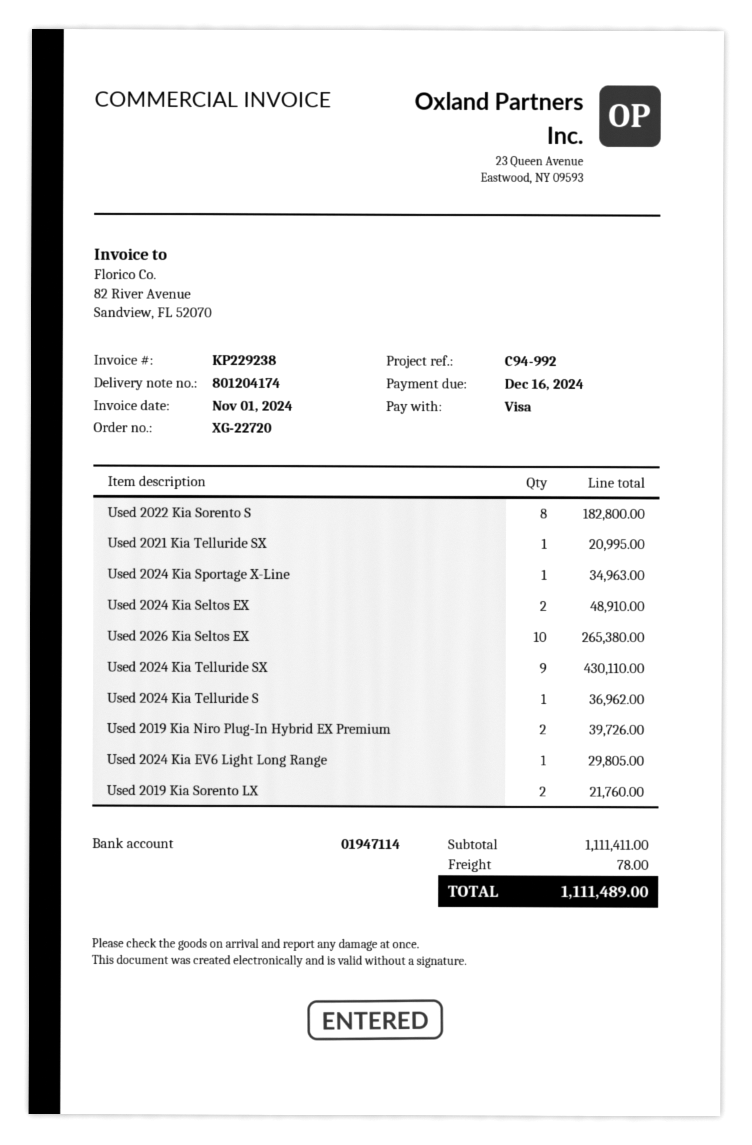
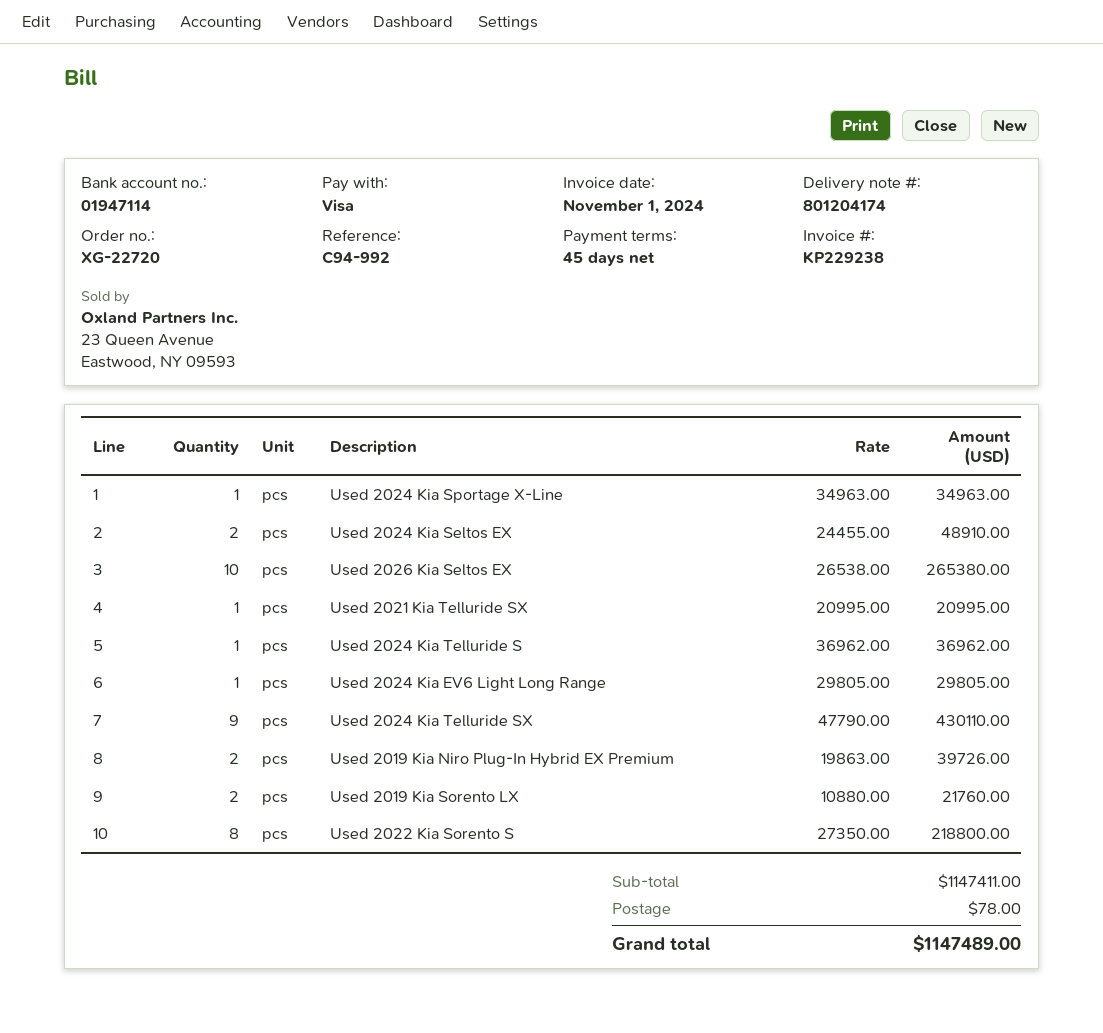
Used 2022 Kia Sorento S: 8 for 182800.00 -> 8 for 218800.00
subtotal: 1111411.00 -> 1147411.00
total: 1111489.00 -> 1147489.00

